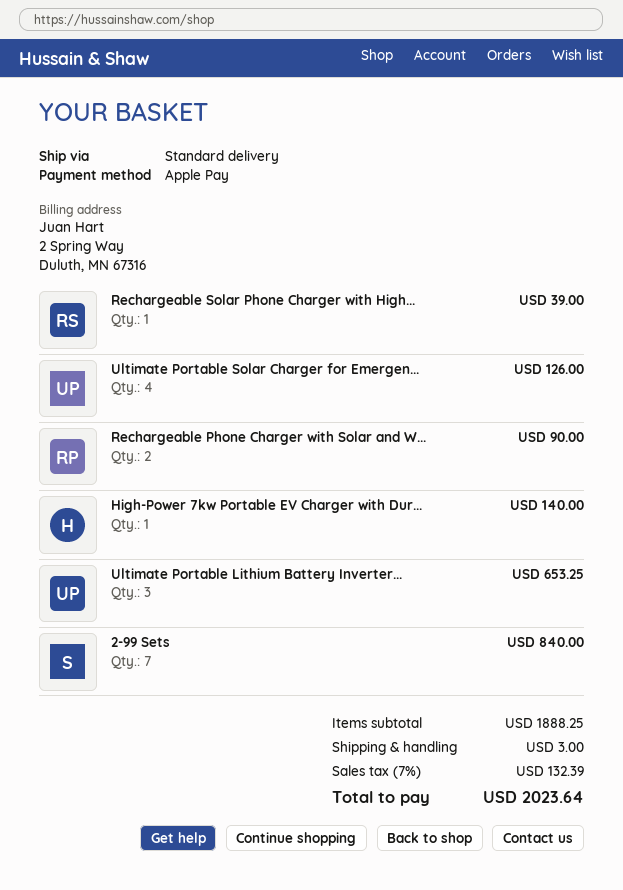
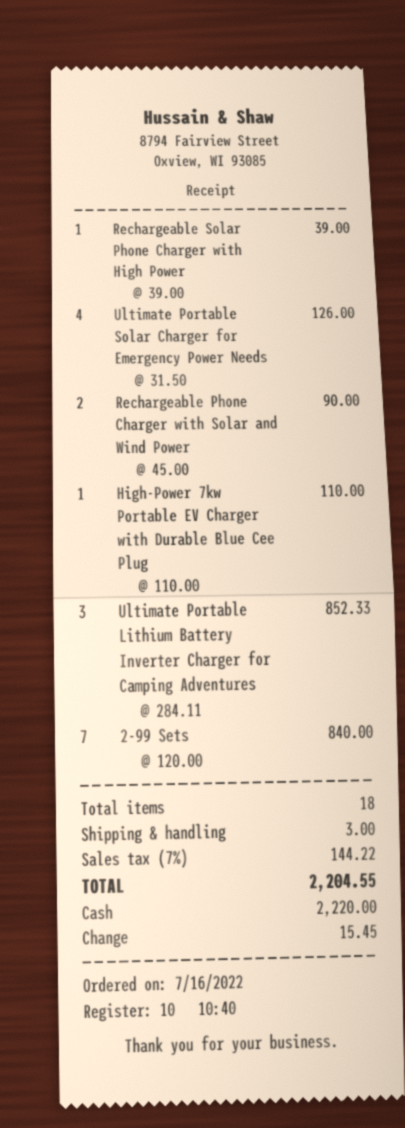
payment method: Apple Pay -> cash
High-Power 7kw Portable EV Charger with Dur...: 1 for 140.00 -> 1 for 110.00
Ultimate Portable Lithium Battery Inverter...: 3 for 653.25 -> 3 for 852.33
tax: 7% = 132.39 -> 7% = 144.22
total: 2023.64 -> 2204.55

